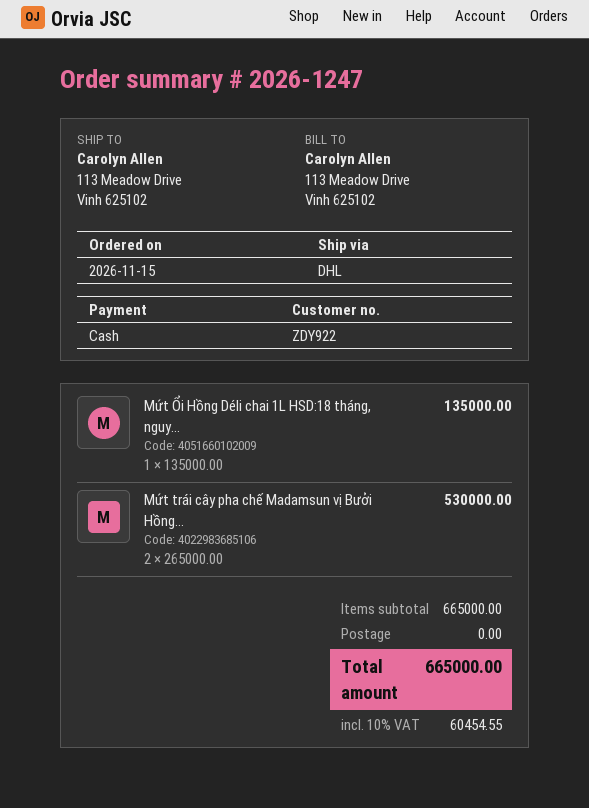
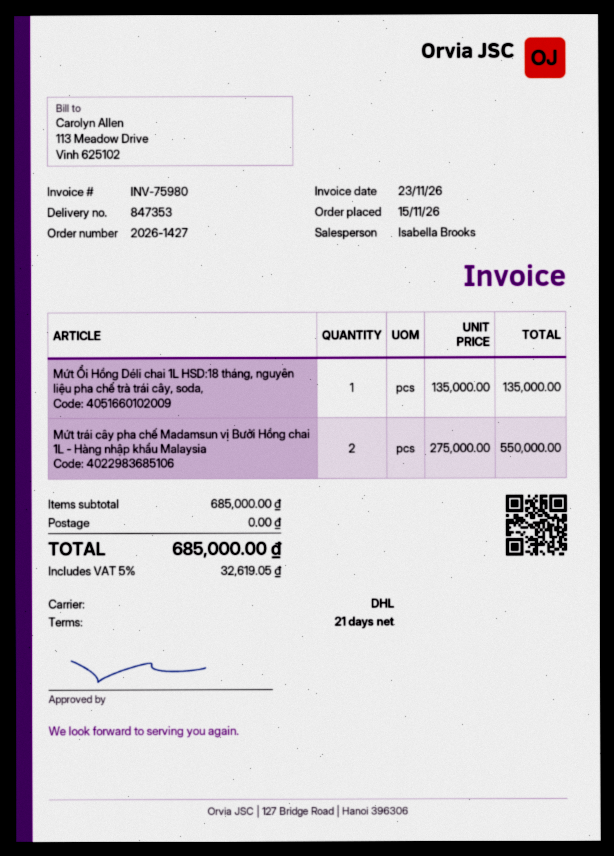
order number: 2026-1247 -> 2026-1427
Mứt trái cây pha chế Madamsun vị Bưởi Hồng...: 2 x 265000.00 = 530000.00 -> 2 x 275000.00 = 550000.00
subtotal: 665000.00 -> 685000.00
tax: 10% = 60454.55 -> 5% = 32619.05
total: 665000.00 -> 685000.00

